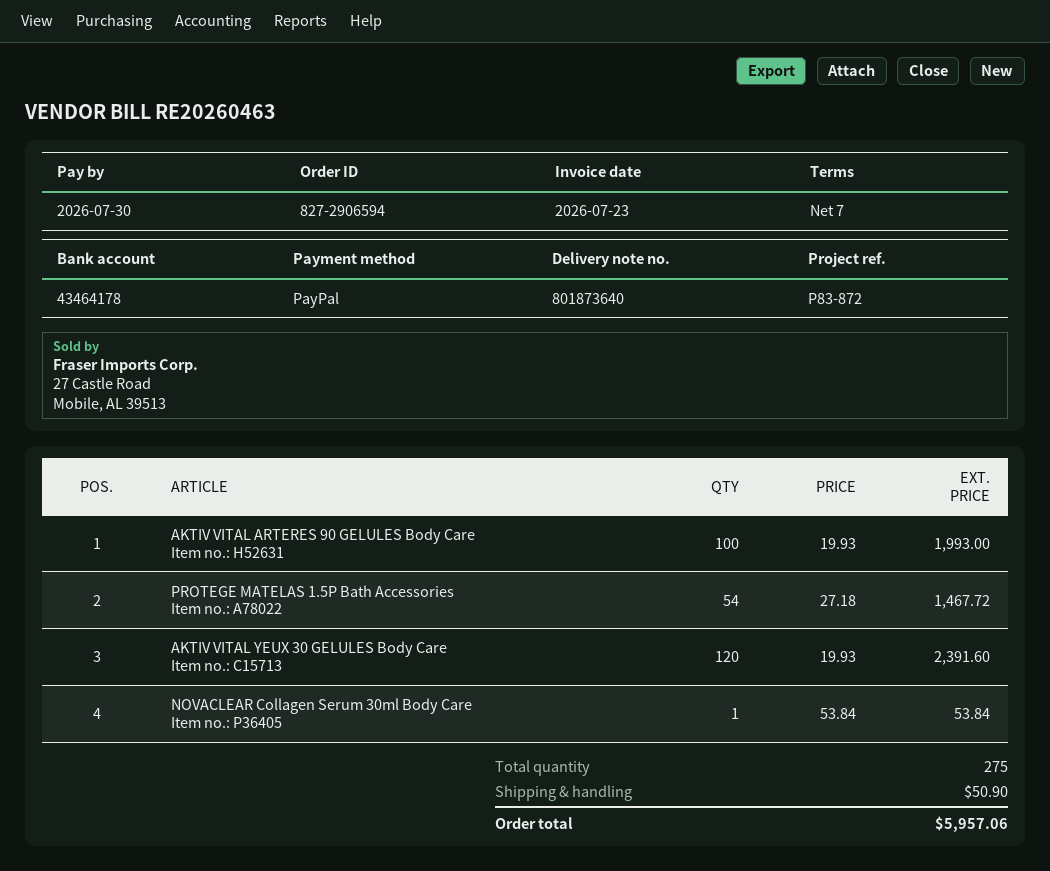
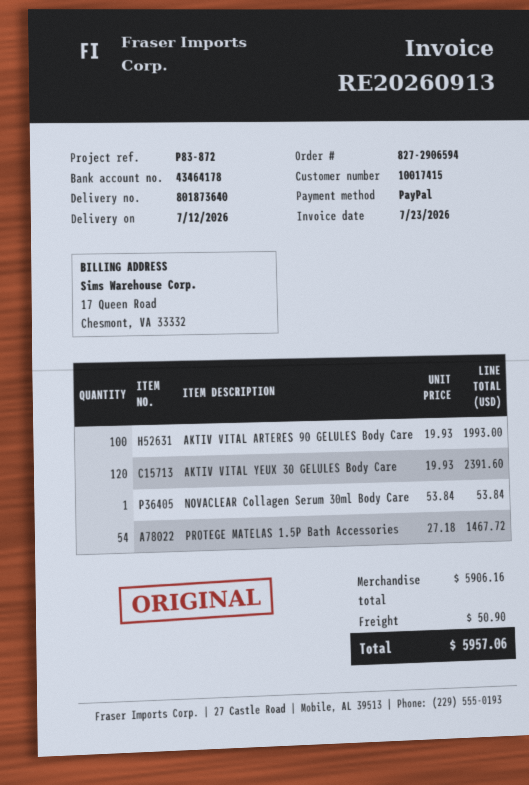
invoice number: RE20260463 -> RE20260913

